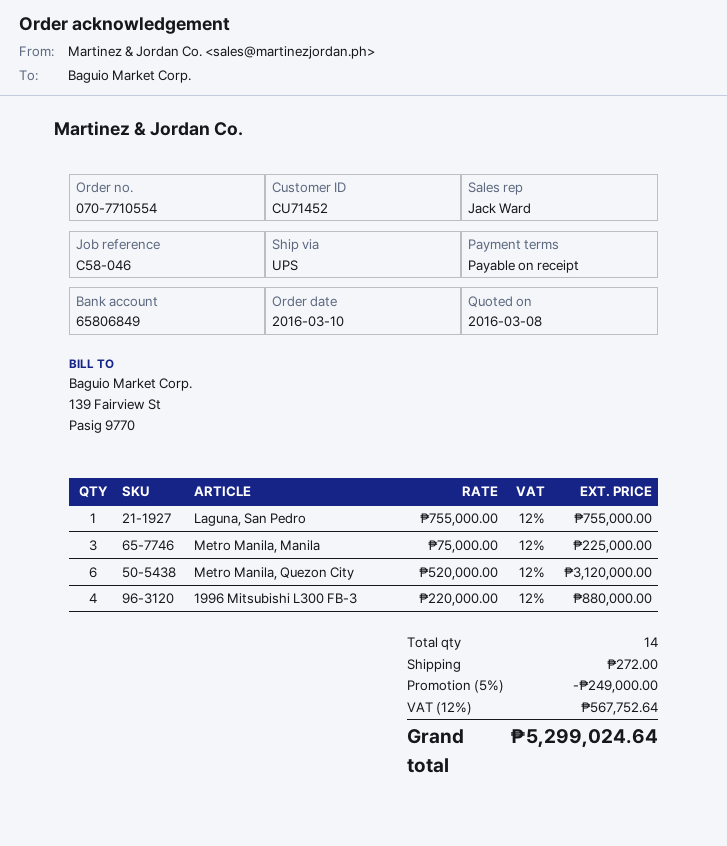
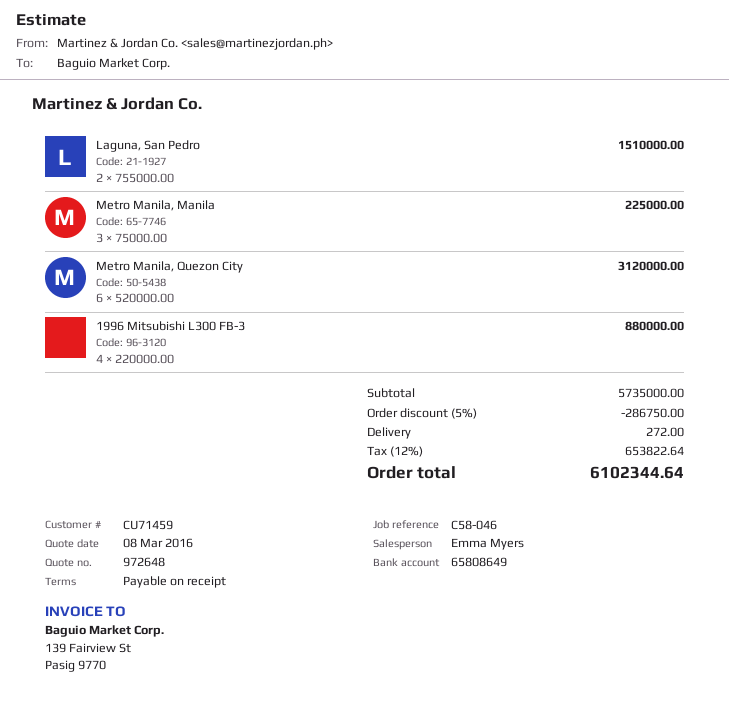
customer number: CU71452 -> CU71459
sales rep: Jack Ward -> Emma Myers
bank account: 65806849 -> 65808649
Laguna, San Pedro: 1 x 755000.00 = 755000.00 -> 2 x 755000.00 = 1510000.00
discount: 5% = 249000.00 -> 5% = 286750.00
tax: 12% = 567752.64 -> 12% = 653822.64
total: 5299024.64 -> 6102344.64

